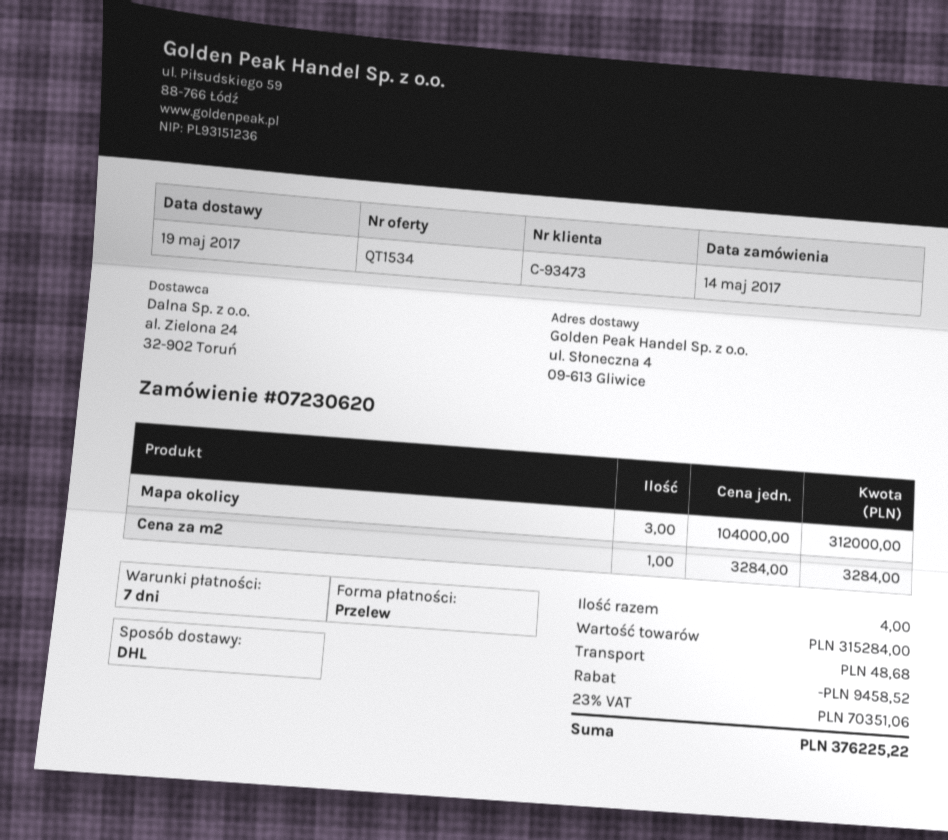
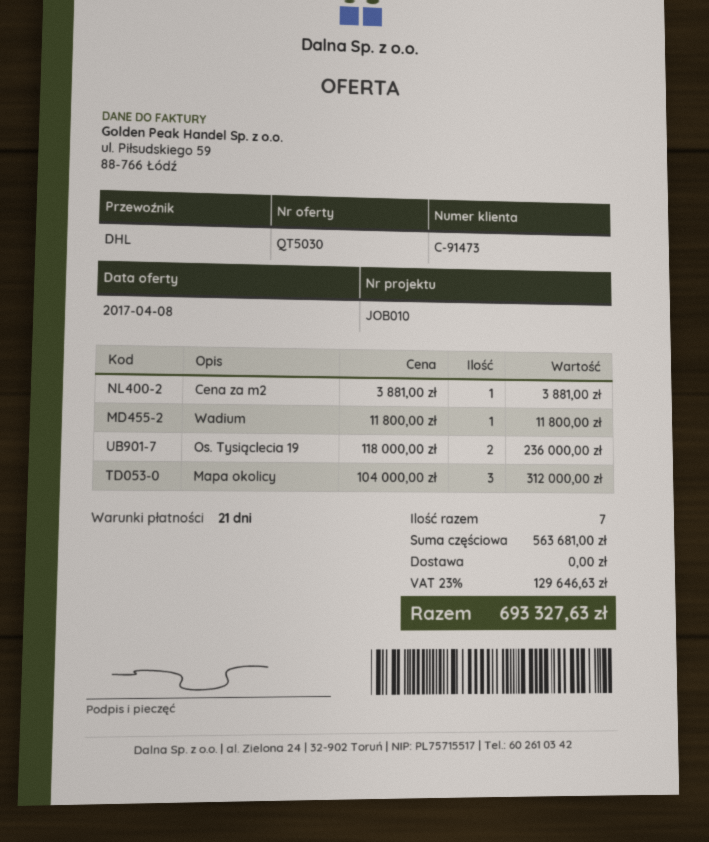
quote number: QT1534 -> QT5030
payment terms: 7 days -> 21 days
customer number: C-93473 -> C-91473
Cena za m2: 1 x 3284.00 = 3284.00 -> 1 x 3881.00 = 3881.00
Wadium: none -> 1 x 11800.00 = 11800.00
Os. Tysiąclecia 19: none -> 2 x 118000.00 = 236000.00
total quantity: 4 -> 7
subtotal: 315284.00 -> 563681.00
discount: 9458.52 -> none
shipping: 48.68 -> 0.00
tax: 23% = 70351.06 -> 23% = 129646.63
total: 376225.22 -> 693327.63

